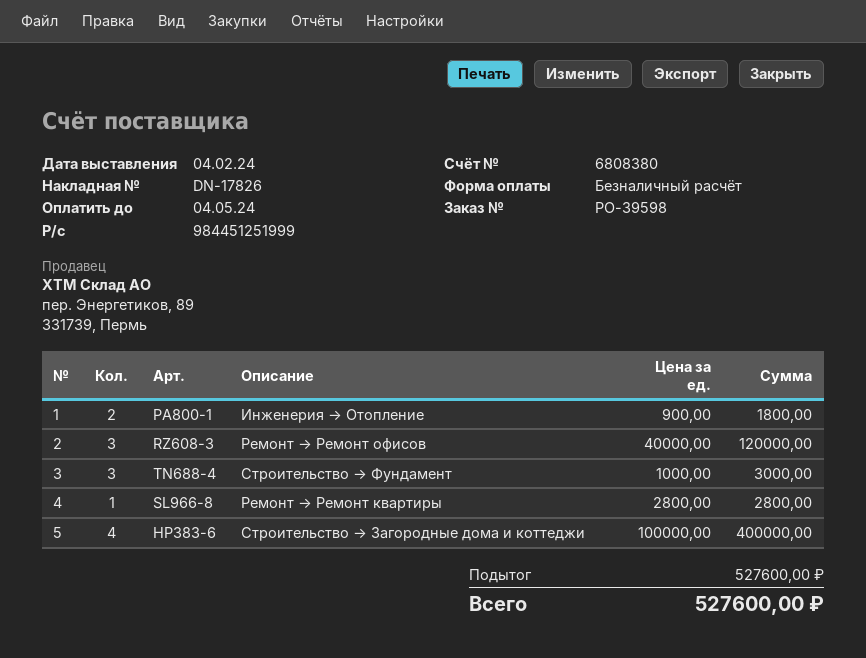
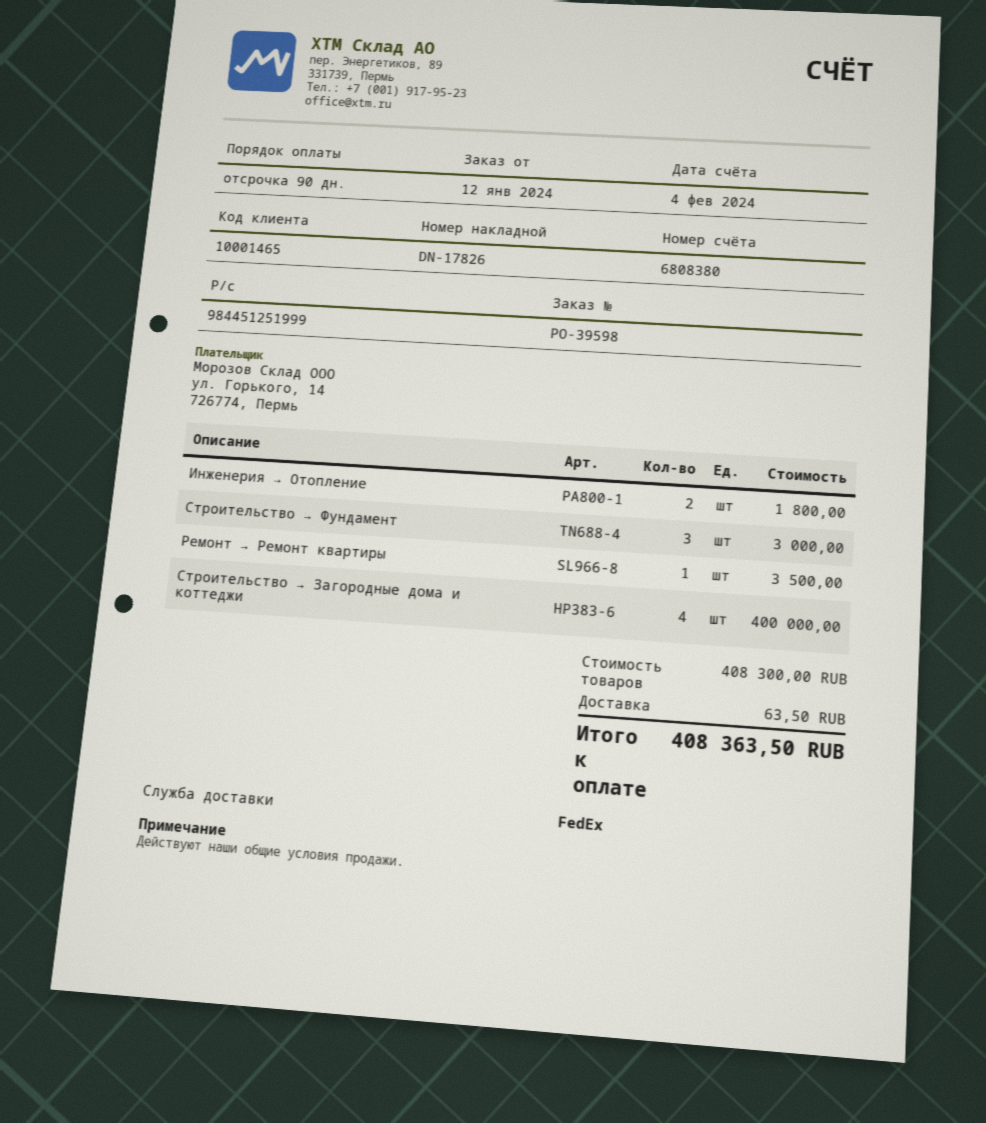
Ремонт → Ремонт офисов: 3 for 120000.00 -> none
Ремонт → Ремонт квартиры: 1 for 2800.00 -> 1 for 3500.00
subtotal: 527600.00 -> 408300.00
shipping: none -> 63.50
total: 527600.00 -> 408363.50

